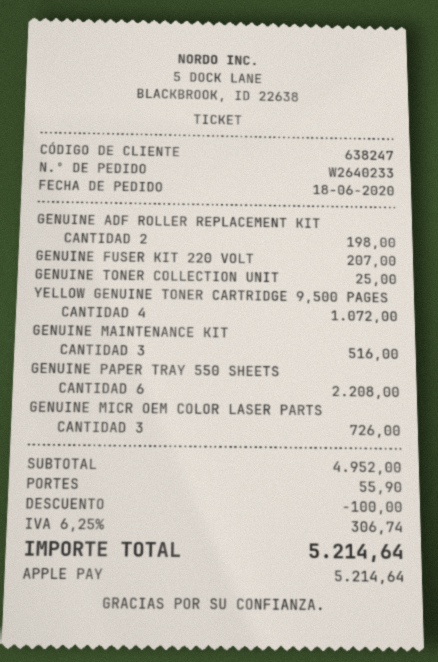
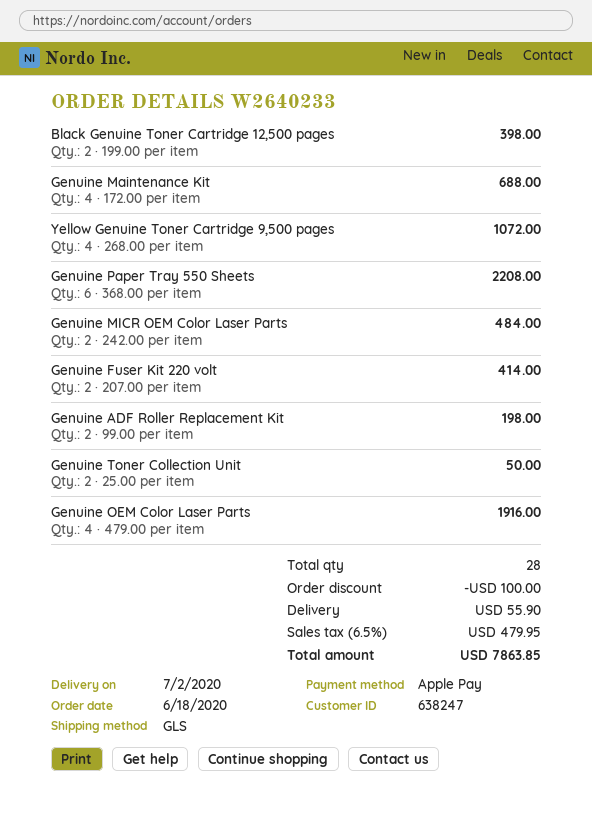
GENUINE FUSER KIT 220 VOLT: 1 for 207.00 -> 2 for 414.00
GENUINE TONER COLLECTION UNIT: 1 for 25.00 -> 2 for 50.00
GENUINE MAINTENANCE KIT: 3 for 516.00 -> 4 for 688.00
GENUINE MICR OEM COLOR LASER PARTS: 3 for 726.00 -> 2 for 484.00
Black Genuine Toner Cartridge 12,500 pages: none -> 2 for 398.00
Genuine OEM Color Laser Parts: none -> 4 for 1916.00
tax: 6.25% = 306.74 -> 6.5% = 479.95
total: 5214.64 -> 7863.85

